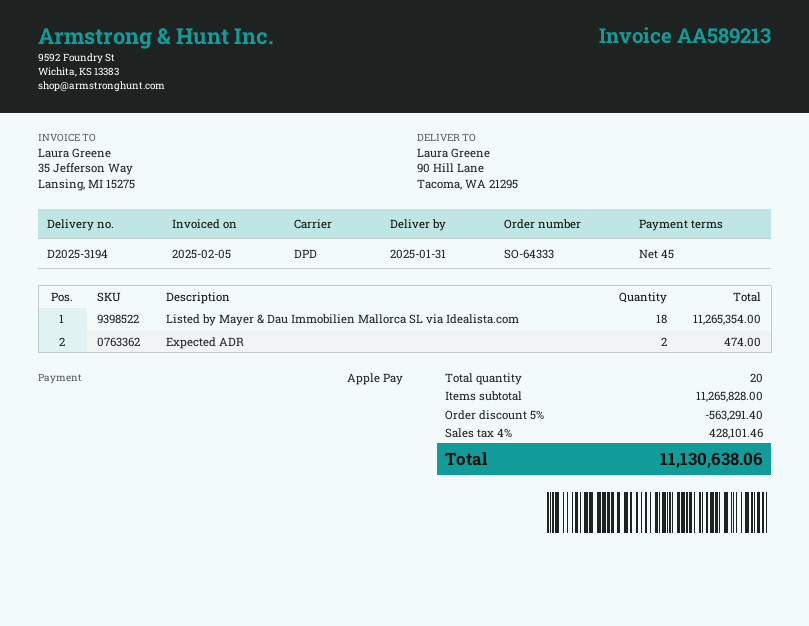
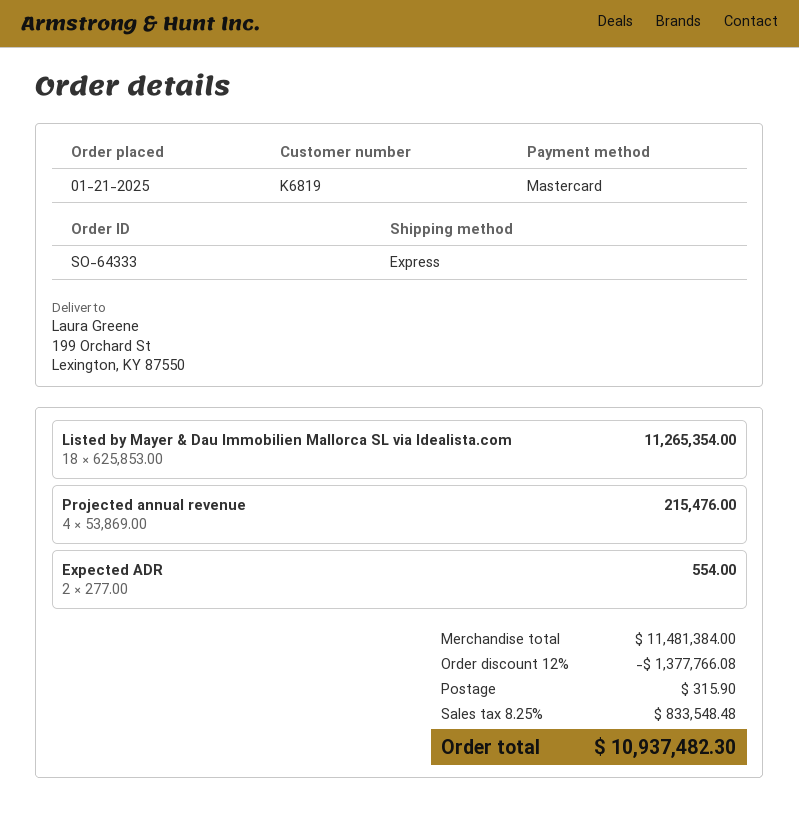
payment method: Apple Pay -> Mastercard
shipping method: DPD -> express
ship to: 90 Hill Lane, Tacoma, WA 21295 -> 199 Orchard St, Lexington, KY 87550
Expected ADR: 2 for 474.00 -> 2 for 554.00
Projected annual revenue: none -> 4 for 215476.00
subtotal: 11265828.00 -> 11481384.00
discount: 5% = 563291.40 -> 12% = 1377766.08
shipping: none -> 315.90
tax: 4% = 428101.46 -> 8.25% = 833548.48
total: 11130638.06 -> 10937482.30

